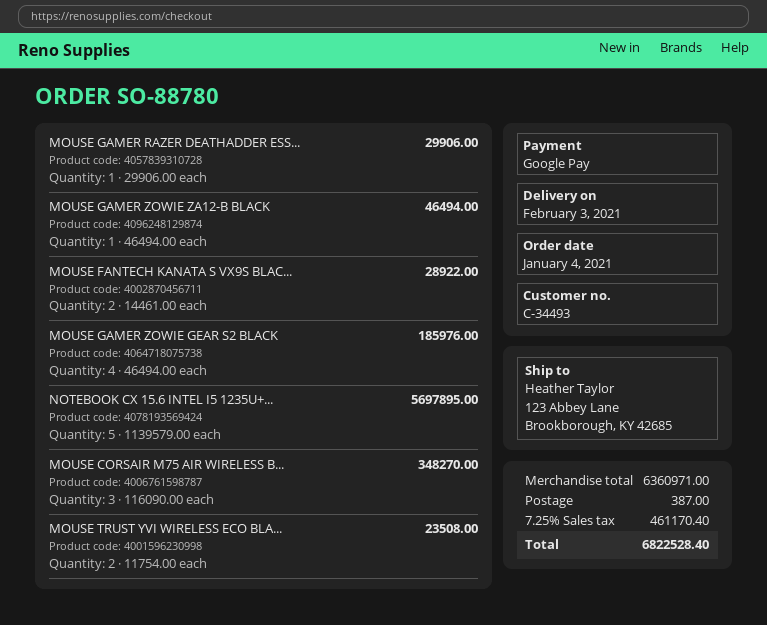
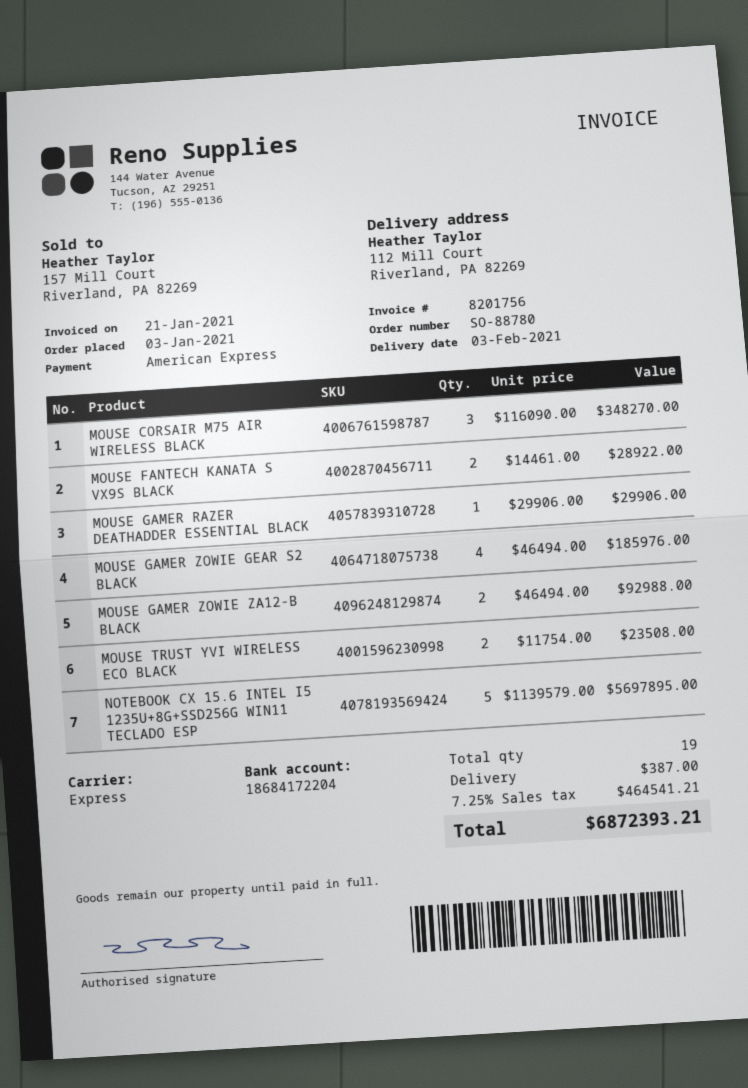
order date: 2021-01-04 -> 2021-01-03
payment method: Google Pay -> American Express
ship to: 123 Abbey Lane, Brookborough, KY 42685 -> 112 Mill Court, Riverland, PA 82269
MOUSE GAMER ZOWIE ZA12-B BLACK: 1 x 46494.00 = 46494.00 -> 2 x 46494.00 = 92988.00
tax: 7.25% = 461170.40 -> 7.25% = 464541.21
total: 6822528.40 -> 6872393.21

